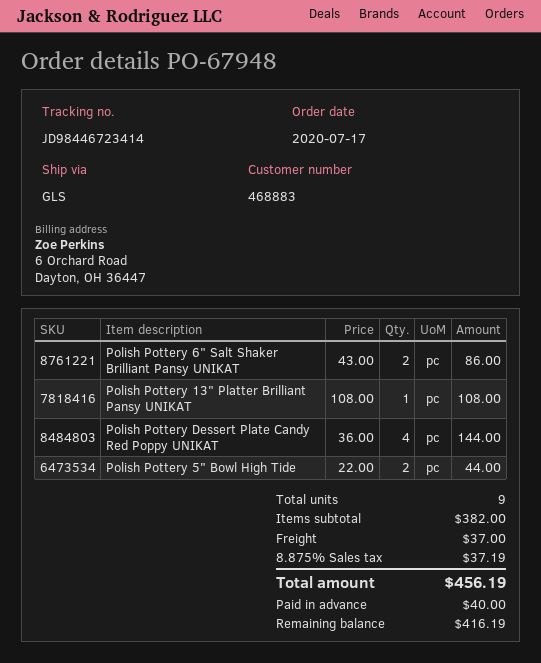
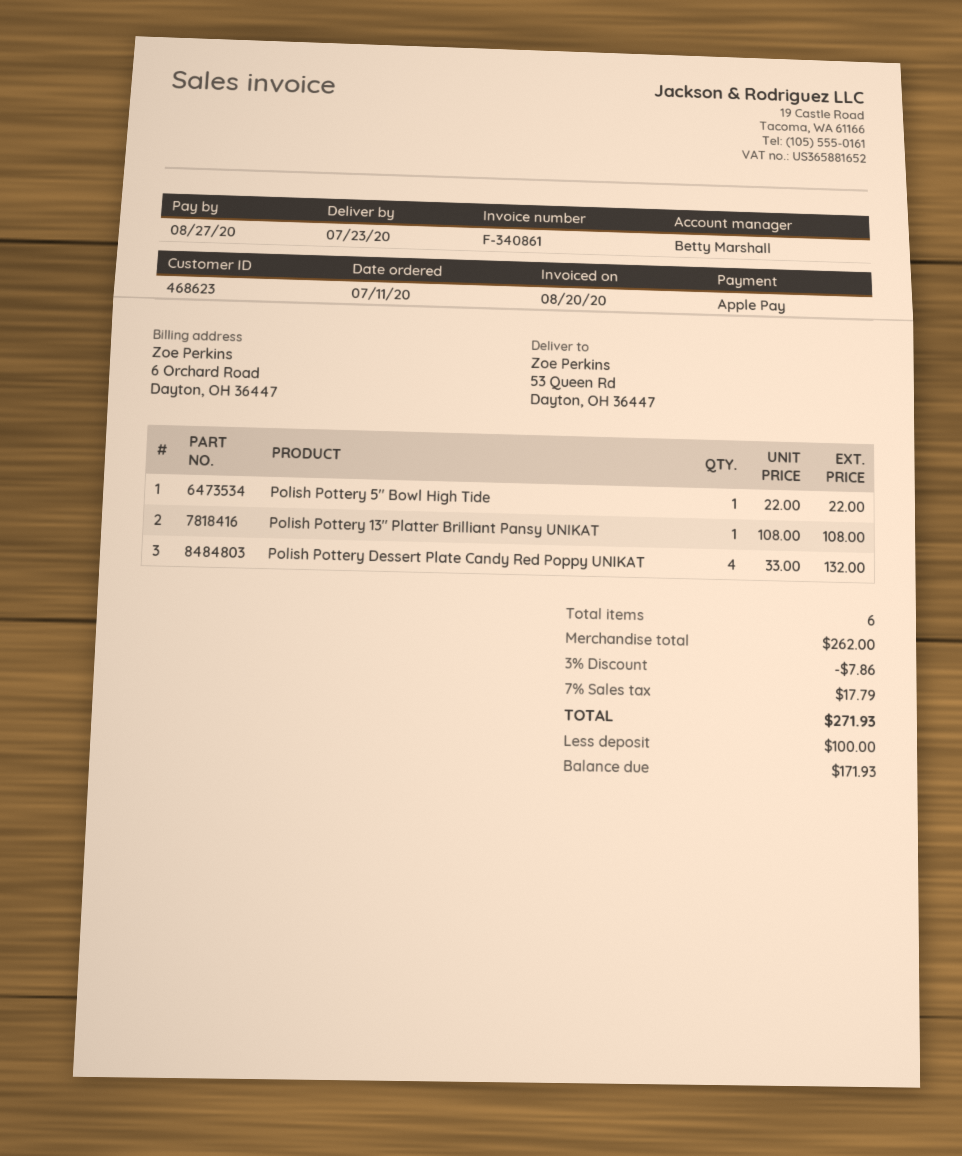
order date: 2020-07-17 -> 2020-07-11
customer number: 468883 -> 468623
Polish Pottery 6" Salt Shaker Brilliant Pansy UNIKAT: 2 x 43.00 = 86.00 -> none
Polish Pottery Dessert Plate Candy Red Poppy UNIKAT: 4 x 36.00 = 144.00 -> 4 x 33.00 = 132.00
Polish Pottery 5" Bowl High Tide: 2 x 22.00 = 44.00 -> 1 x 22.00 = 22.00
total quantity: 9 -> 6
subtotal: 382.00 -> 262.00
discount: none -> 3% = 7.86
shipping: 37.00 -> none
tax: 8.875% = 37.19 -> 7% = 17.79
total: 456.19 -> 271.93
deposit: 40.00 -> 100.00
balance: 416.19 -> 171.93

